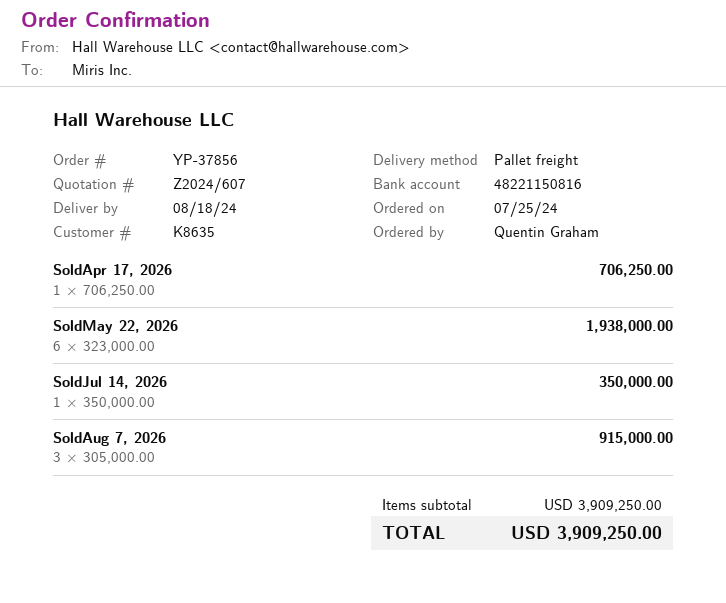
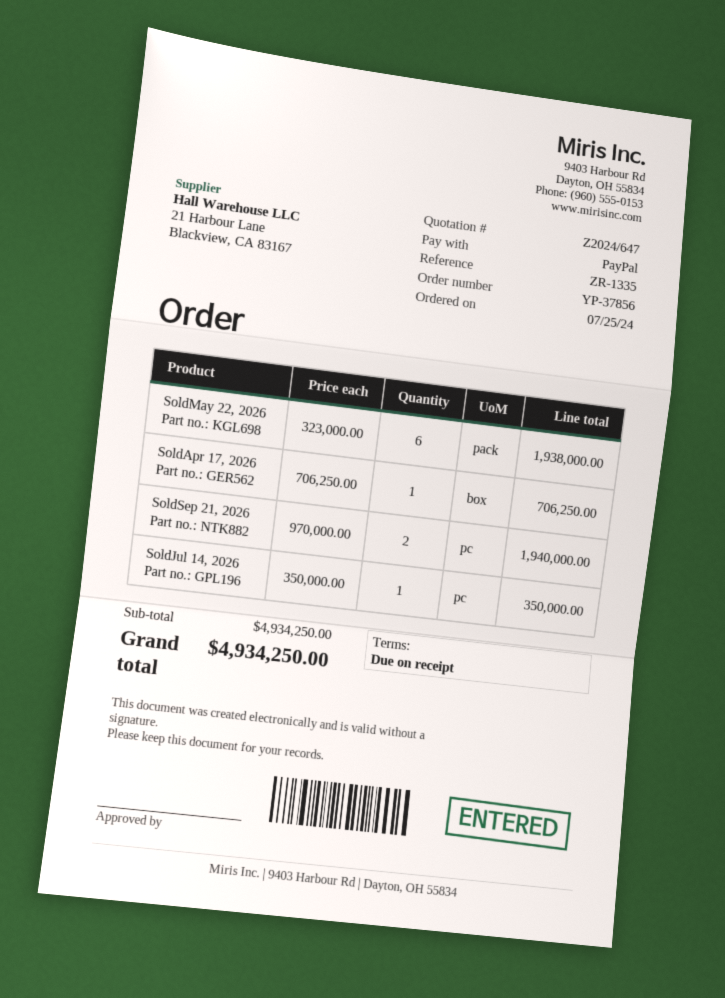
quote number: Z2024/607 -> Z2024/647
SoldAug 7, 2026: 3 x 305000.00 = 915000.00 -> none
SoldSep 21, 2026: none -> 2 x 970000.00 = 1940000.00
subtotal: 3909250.00 -> 4934250.00
total: 3909250.00 -> 4934250.00

